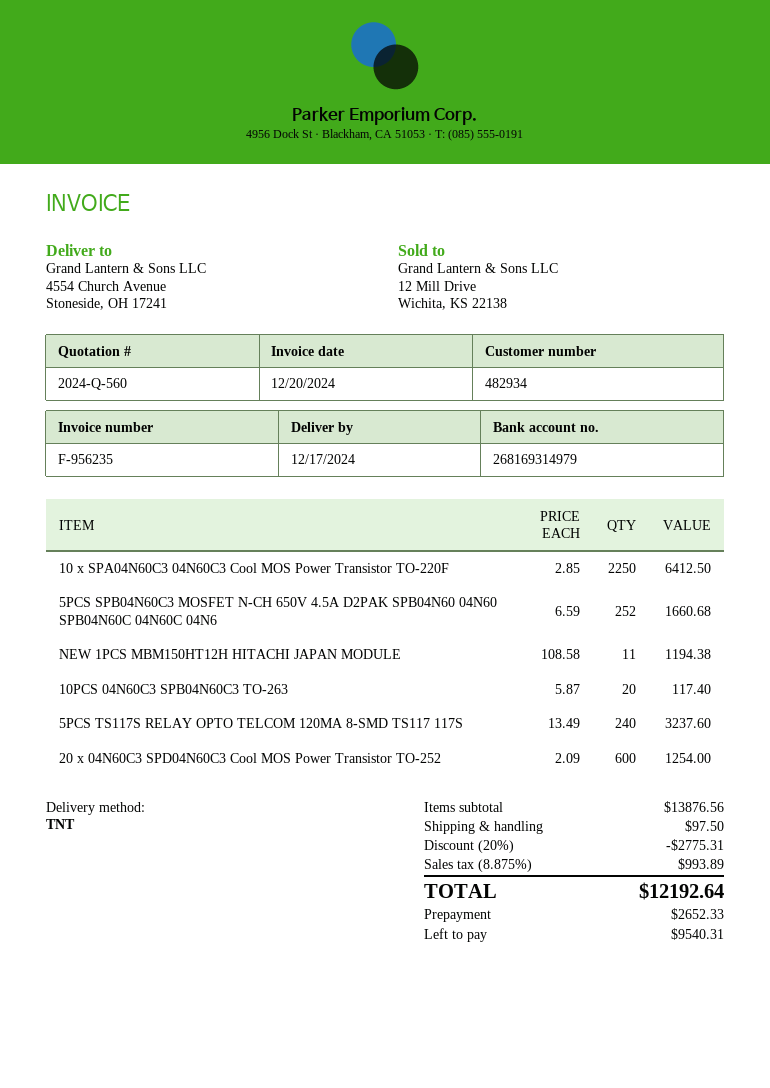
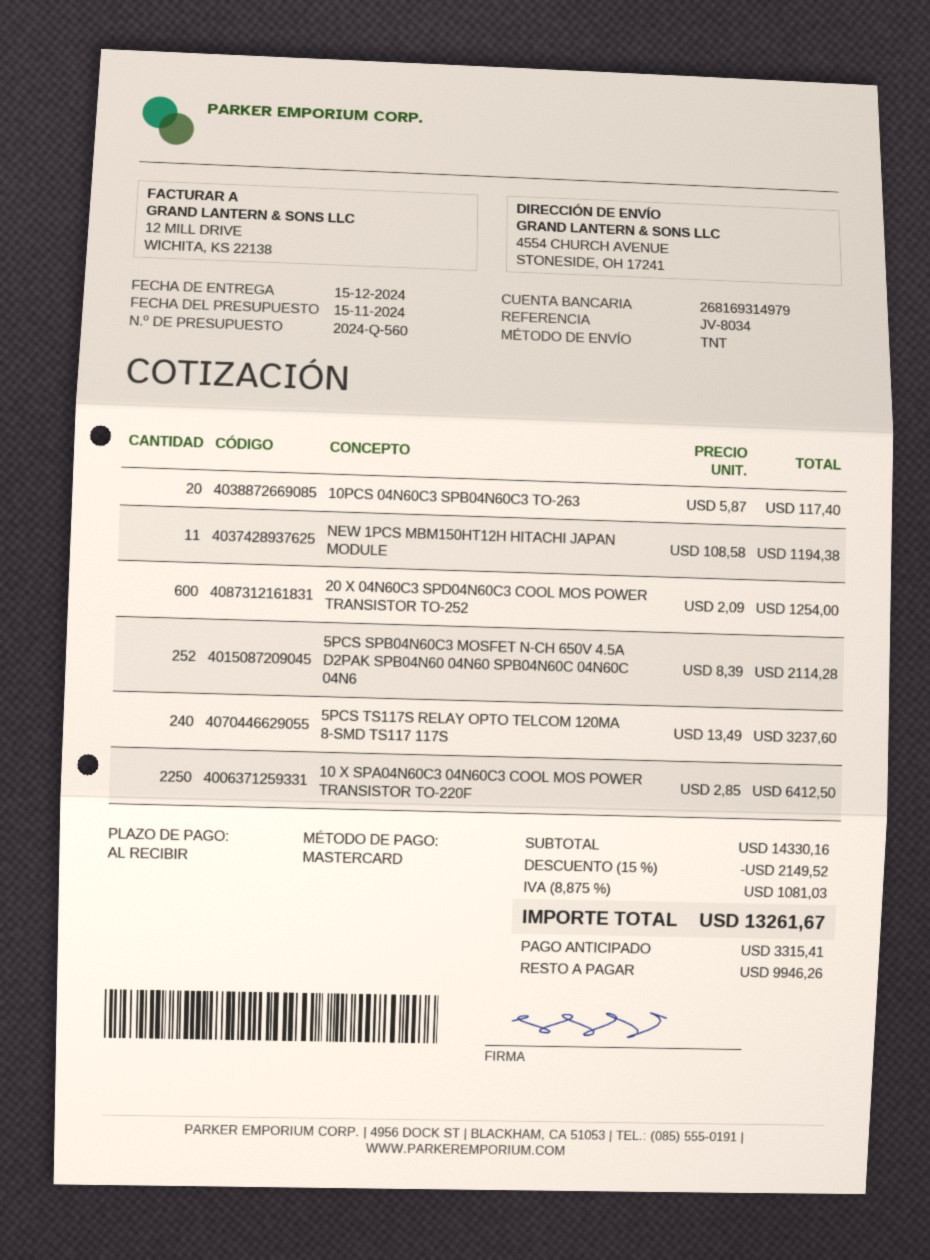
delivery date: 2024-12-17 -> 2024-12-15
5PCS SPB04N60C3 MOSFET N-CH 650V 4.5A D2PAK SPB04N60 04N60 SPB04N60C 04N60C 04N6: 252 x 6.59 = 1660.68 -> 252 x 8.39 = 2114.28
subtotal: 13876.56 -> 14330.16
discount: 20% = 2775.31 -> 15% = 2149.52
shipping: 97.50 -> none
tax: 8.875% = 993.89 -> 8.875% = 1081.03
total: 12192.64 -> 13261.67
deposit: 2652.33 -> 3315.41
balance: 9540.31 -> 9946.26

